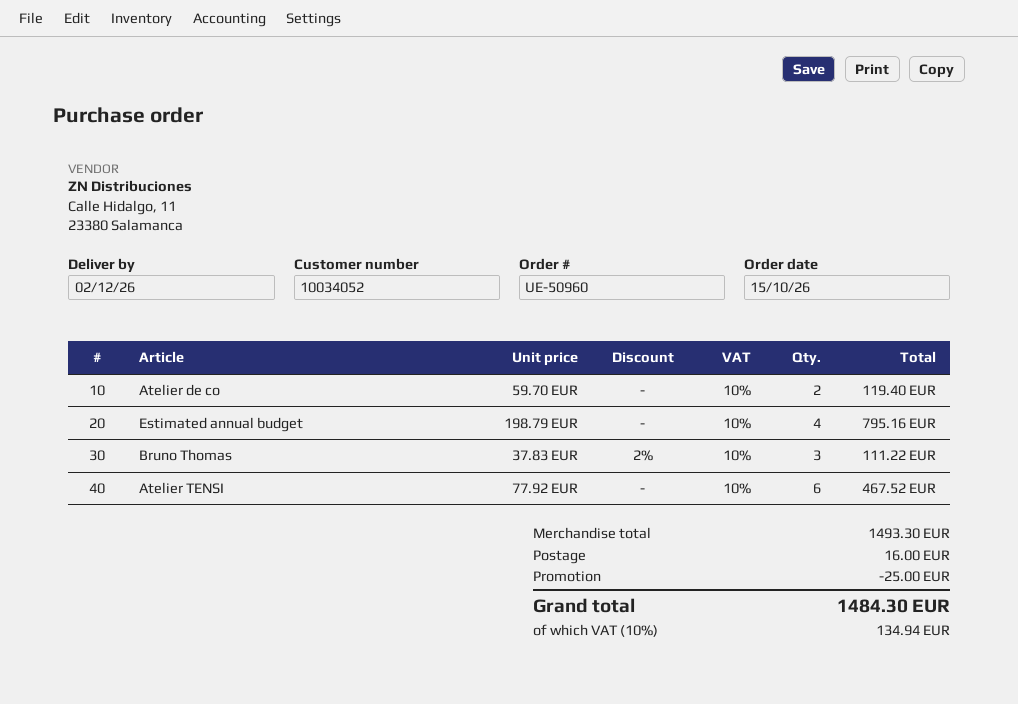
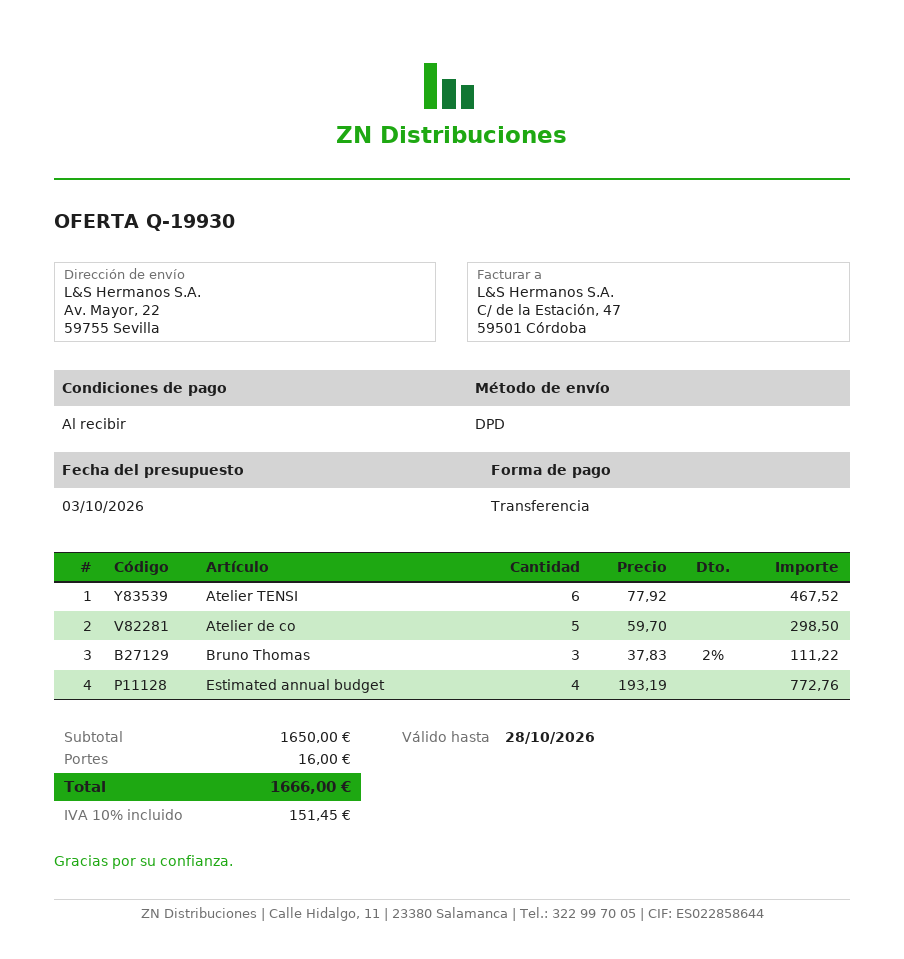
Atelier de co: 2 x 59.70 = 119.40 -> 5 x 59.70 = 298.50
Estimated annual budget: 4 x 198.79 = 795.16 -> 4 x 193.19 = 772.76
subtotal: 1493.30 -> 1650.00
discount: 25.00 -> none
tax: 10% = 134.94 -> 10% = 151.45
total: 1484.30 -> 1666.00

